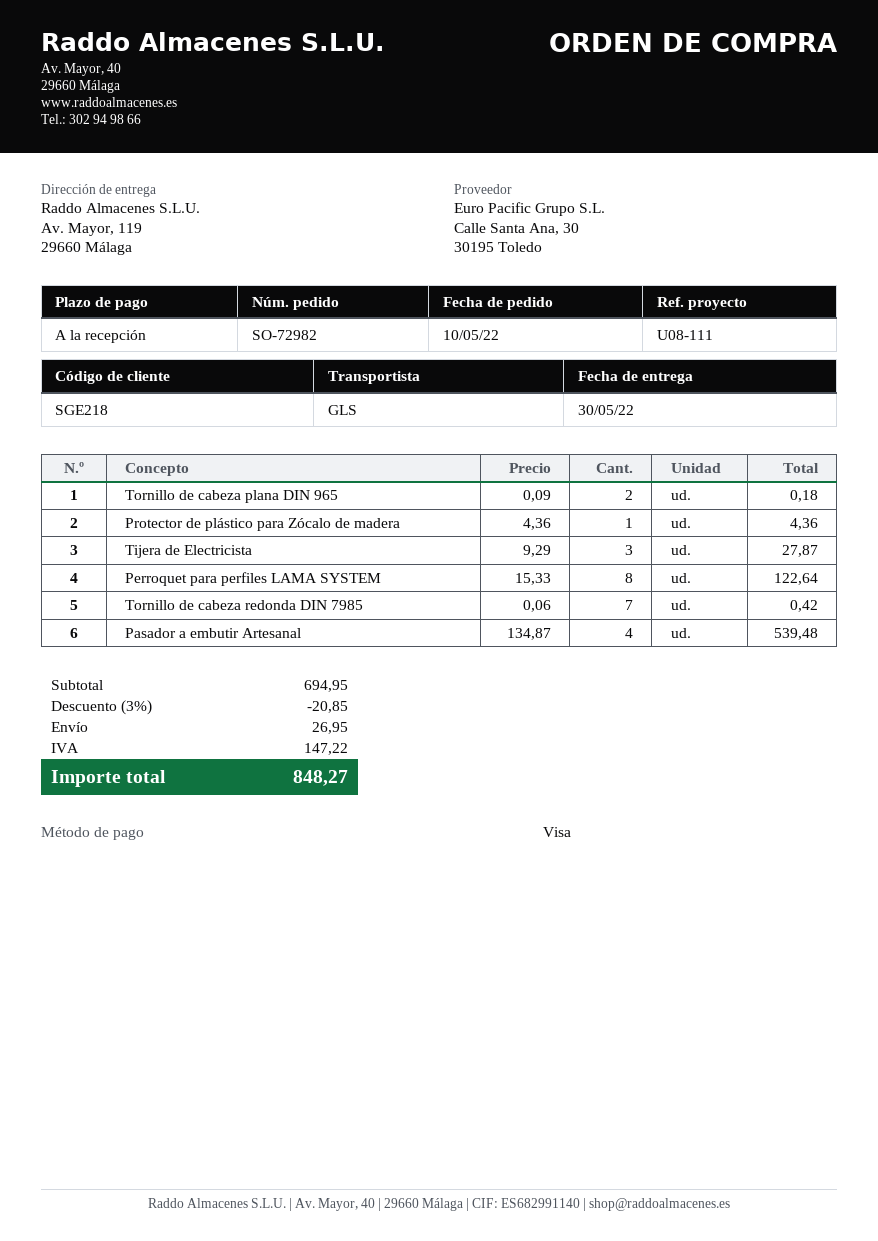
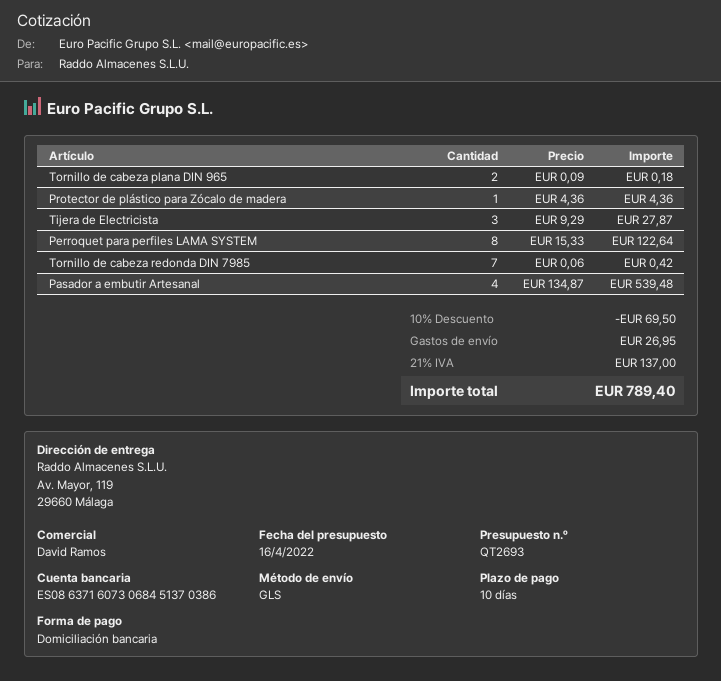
payment terms: on receipt -> 10 days
payment method: Visa -> direct debit
discount: 3% = 20.85 -> 10% = 69.50
tax: 147.22 -> 137.00
total: 848.27 -> 789.40

